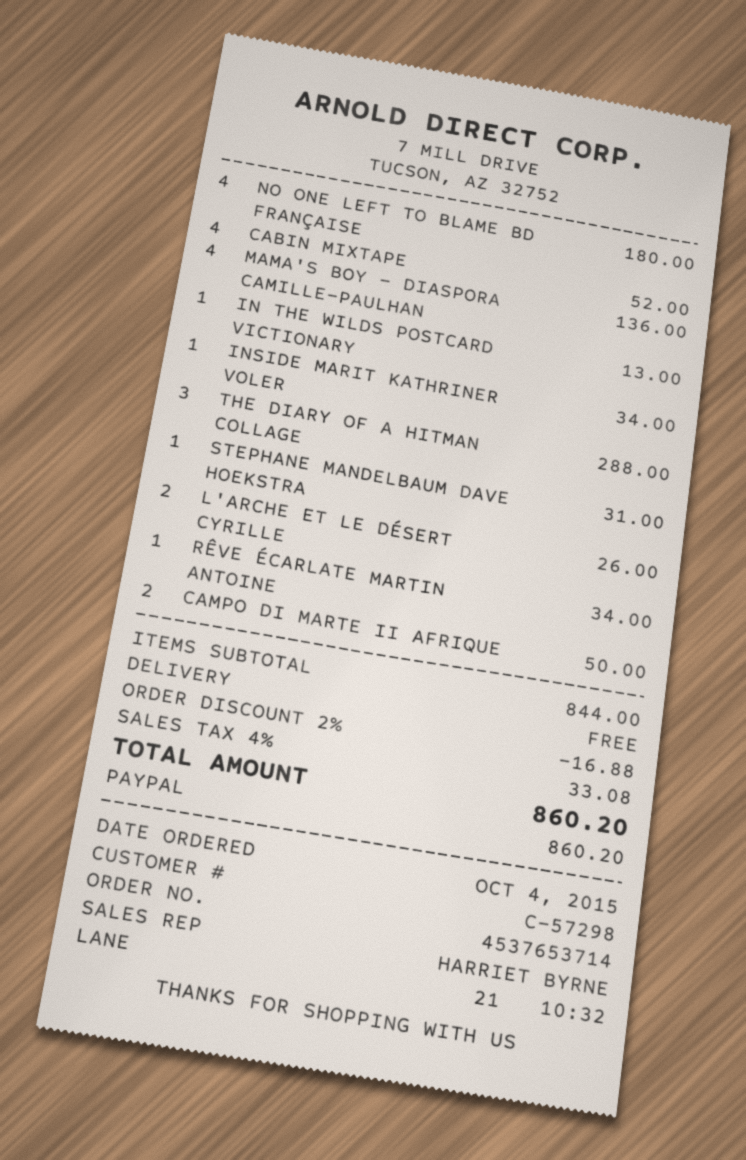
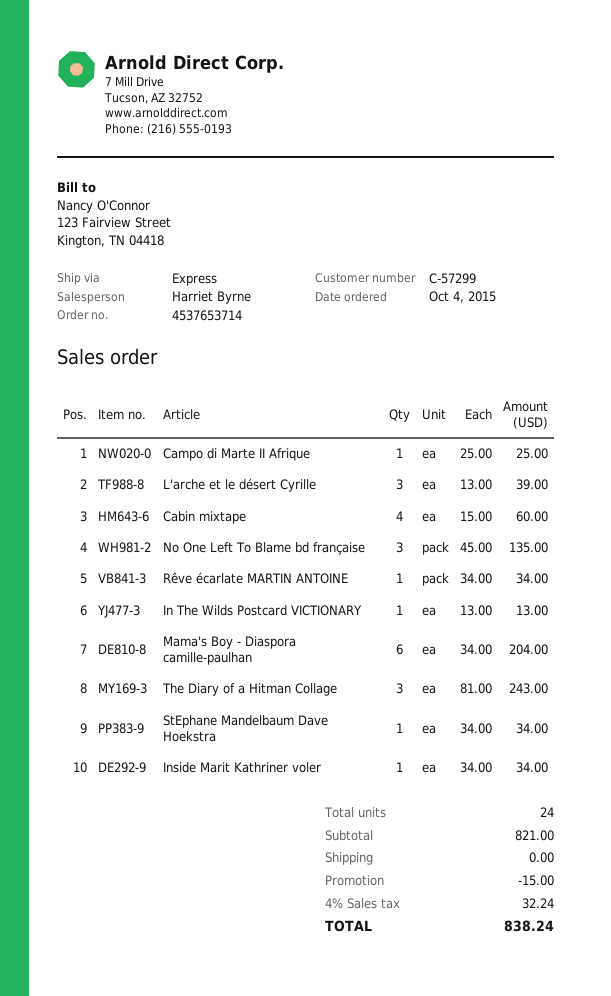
customer number: C-57298 -> C-57299
NO ONE LEFT TO BLAME BD FRANÇAISE: 4 for 180.00 -> 3 for 135.00
CABIN MIXTAPE: 4 for 52.00 -> 4 for 60.00
MAMA'S BOY - DIASPORA CAMILLE-PAULHAN: 4 for 136.00 -> 6 for 204.00
THE DIARY OF A HITMAN COLLAGE: 3 for 288.00 -> 3 for 243.00
STEPHANE MANDELBAUM DAVE HOEKSTRA: 1 for 31.00 -> 1 for 34.00
L'ARCHE ET LE DÉSERT CYRILLE: 2 for 26.00 -> 3 for 39.00
CAMPO DI MARTE II AFRIQUE: 2 for 50.00 -> 1 for 25.00
subtotal: 844.00 -> 821.00
discount: 16.88 -> 15.00
tax: 4% = 33.08 -> 4% = 32.24
total: 860.20 -> 838.24

